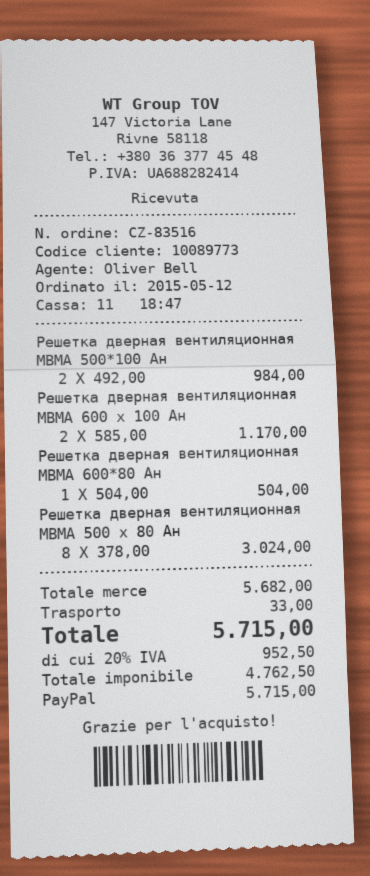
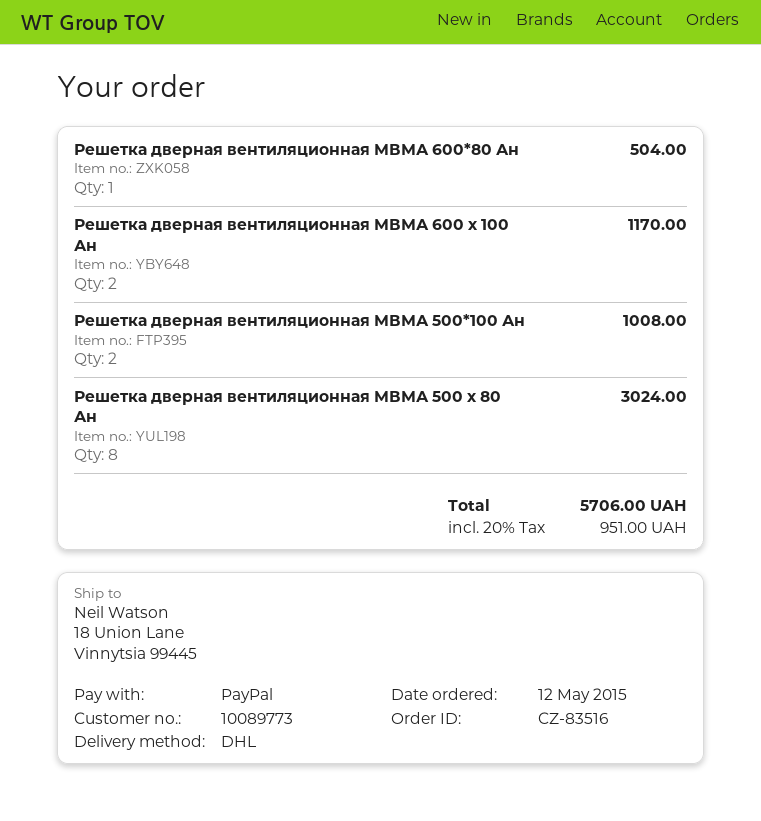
Решетка дверная вентиляционная МВМА 500*100 Ан: 2 for 984.00 -> 2 for 1008.00
shipping: 33.00 -> none
tax: 20% = 952.50 -> 20% = 951.00
total: 5715.00 -> 5706.00

